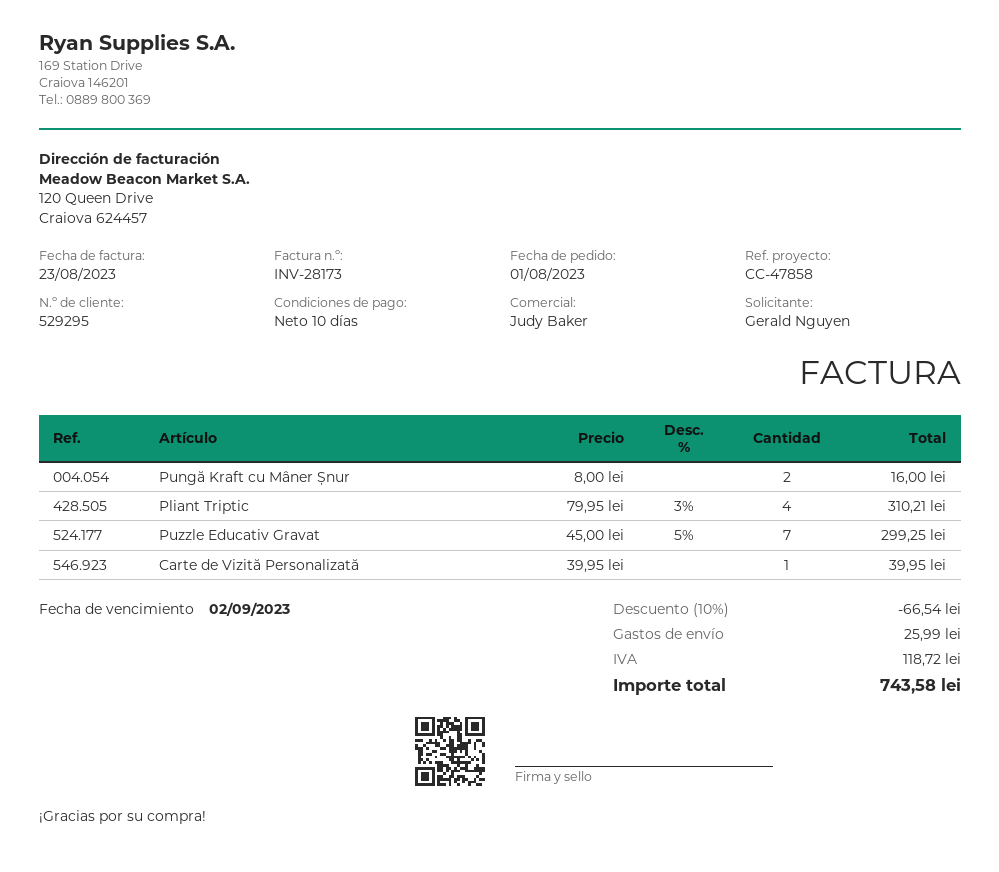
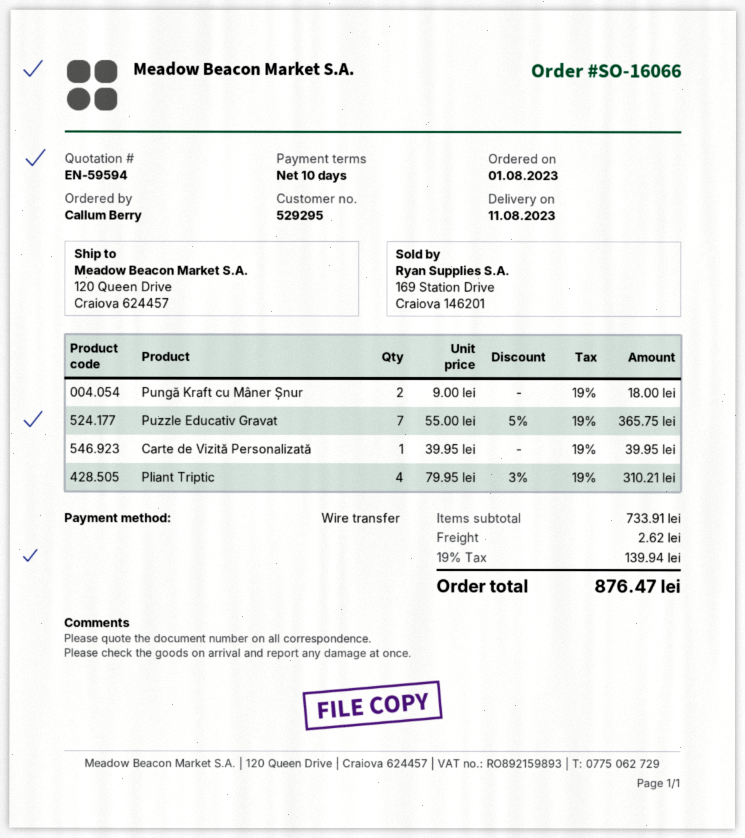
ordered by: Gerald Nguyen -> Callum Berry
Pungă Kraft cu Mâner Șnur: 2 x 8.00 = 16.00 -> 2 x 9.00 = 18.00
Puzzle Educativ Gravat: 7 x 45.00 - 5% = 299.25 -> 7 x 55.00 - 5% = 365.75
discount: 10% = 66.54 -> none
shipping: 25.99 -> 2.62
tax: 118.72 -> 139.94
total: 743.58 -> 876.47

